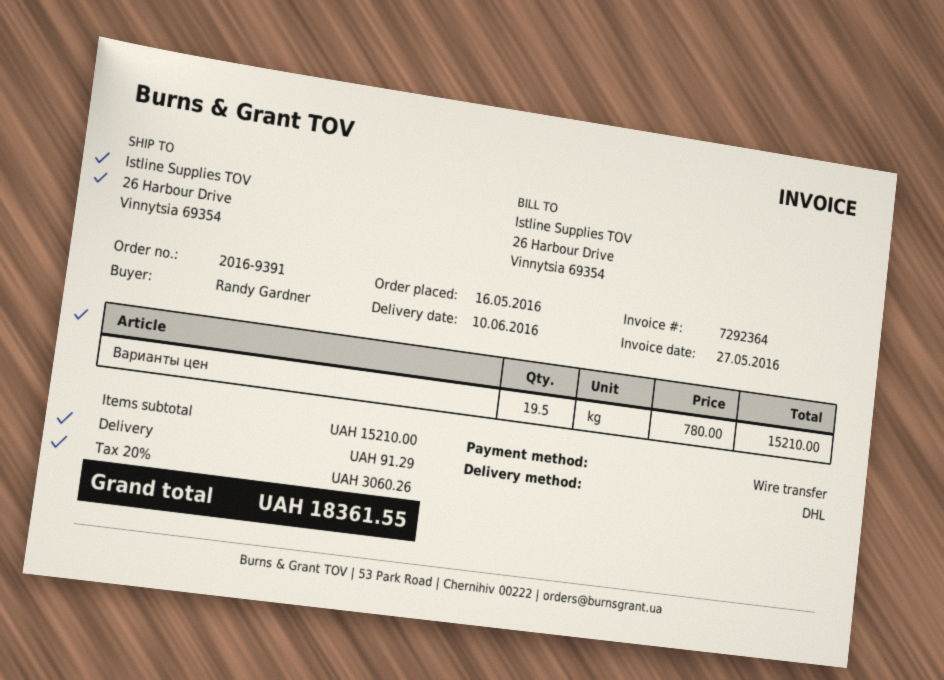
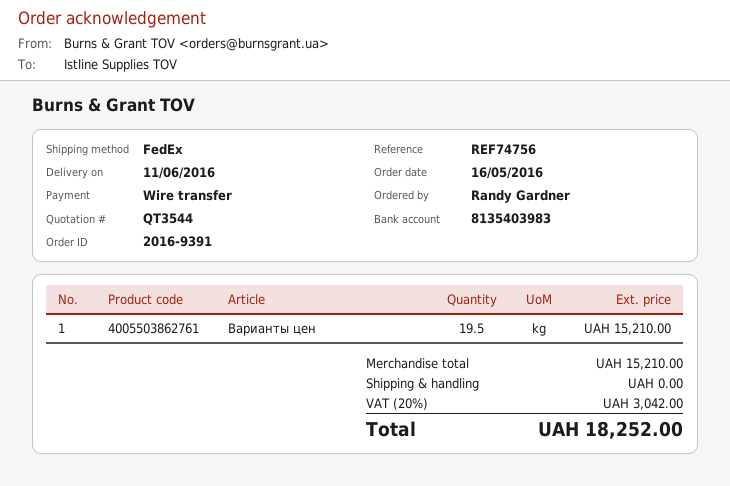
delivery date: 2016-06-10 -> 2016-06-11
shipping method: DHL -> FedEx
shipping: 91.29 -> 0.00
tax: 20% = 3060.26 -> 20% = 3042.00
total: 18361.55 -> 18252.00

